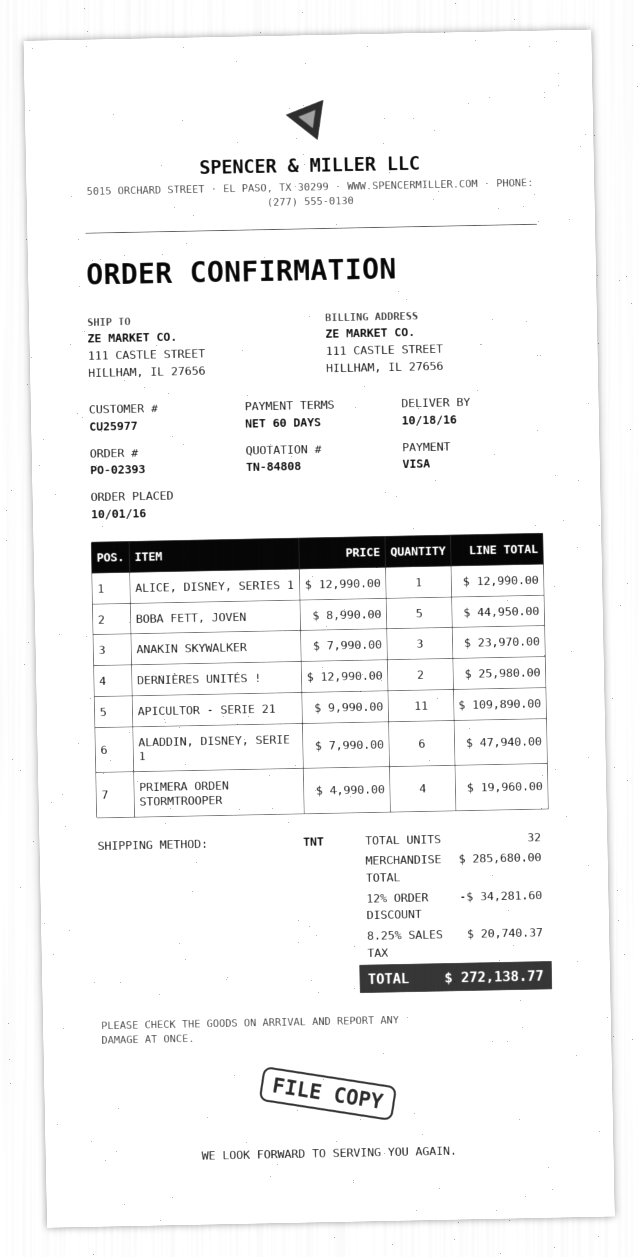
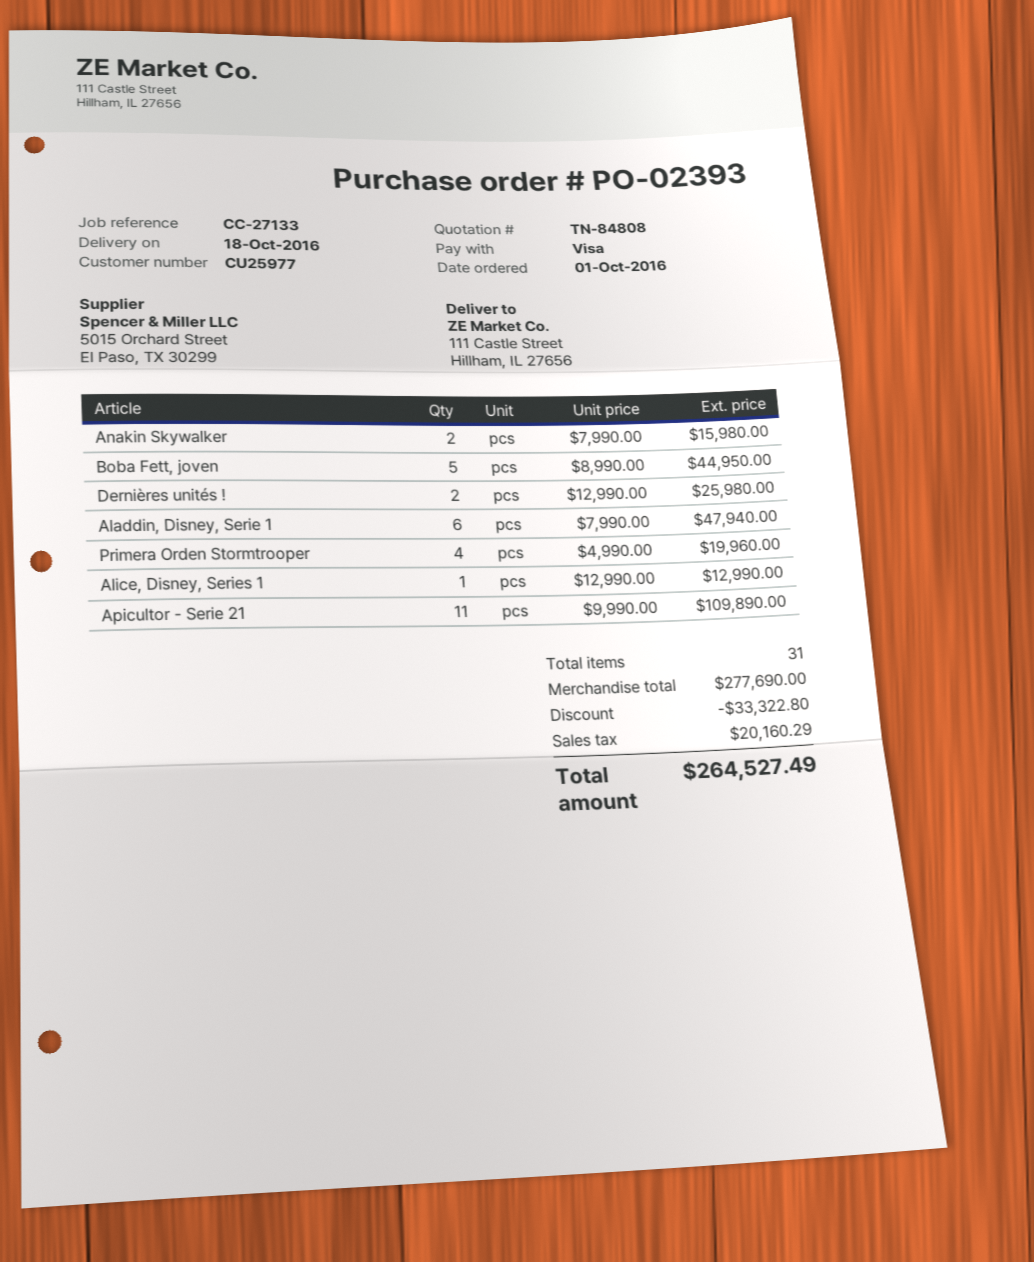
ANAKIN SKYWALKER: 3 x 7990.00 = 23970.00 -> 2 x 7990.00 = 15980.00
total quantity: 32 -> 31
subtotal: 285680.00 -> 277690.00
discount: 34281.60 -> 33322.80
tax: 20740.37 -> 20160.29
total: 272138.77 -> 264527.49

